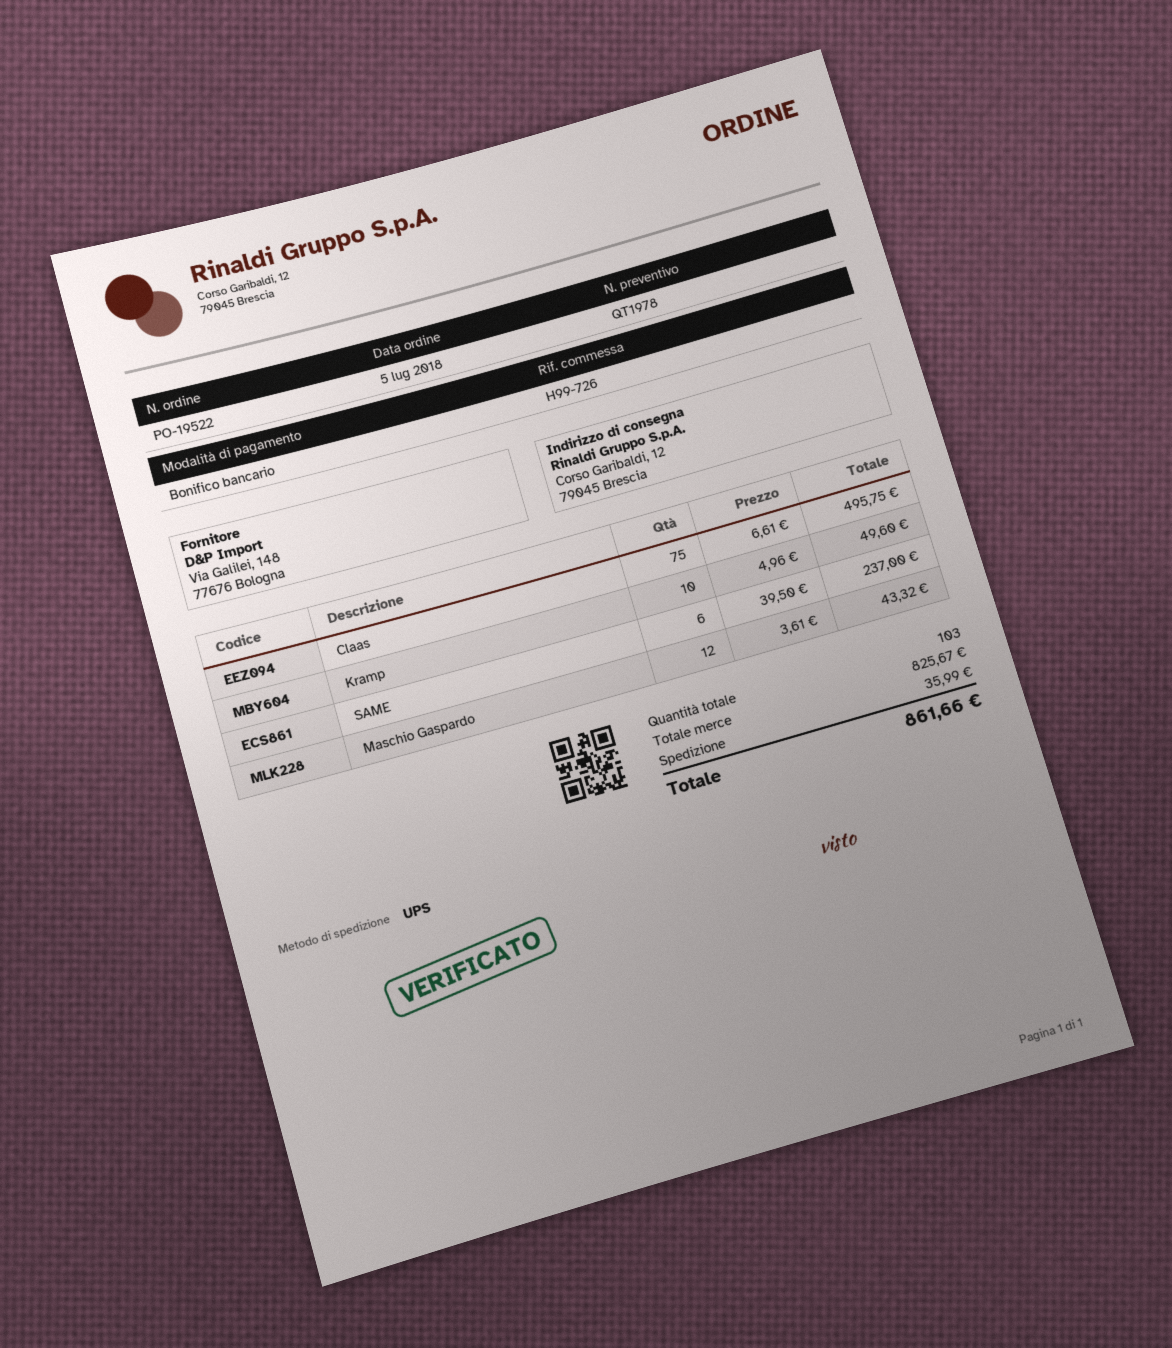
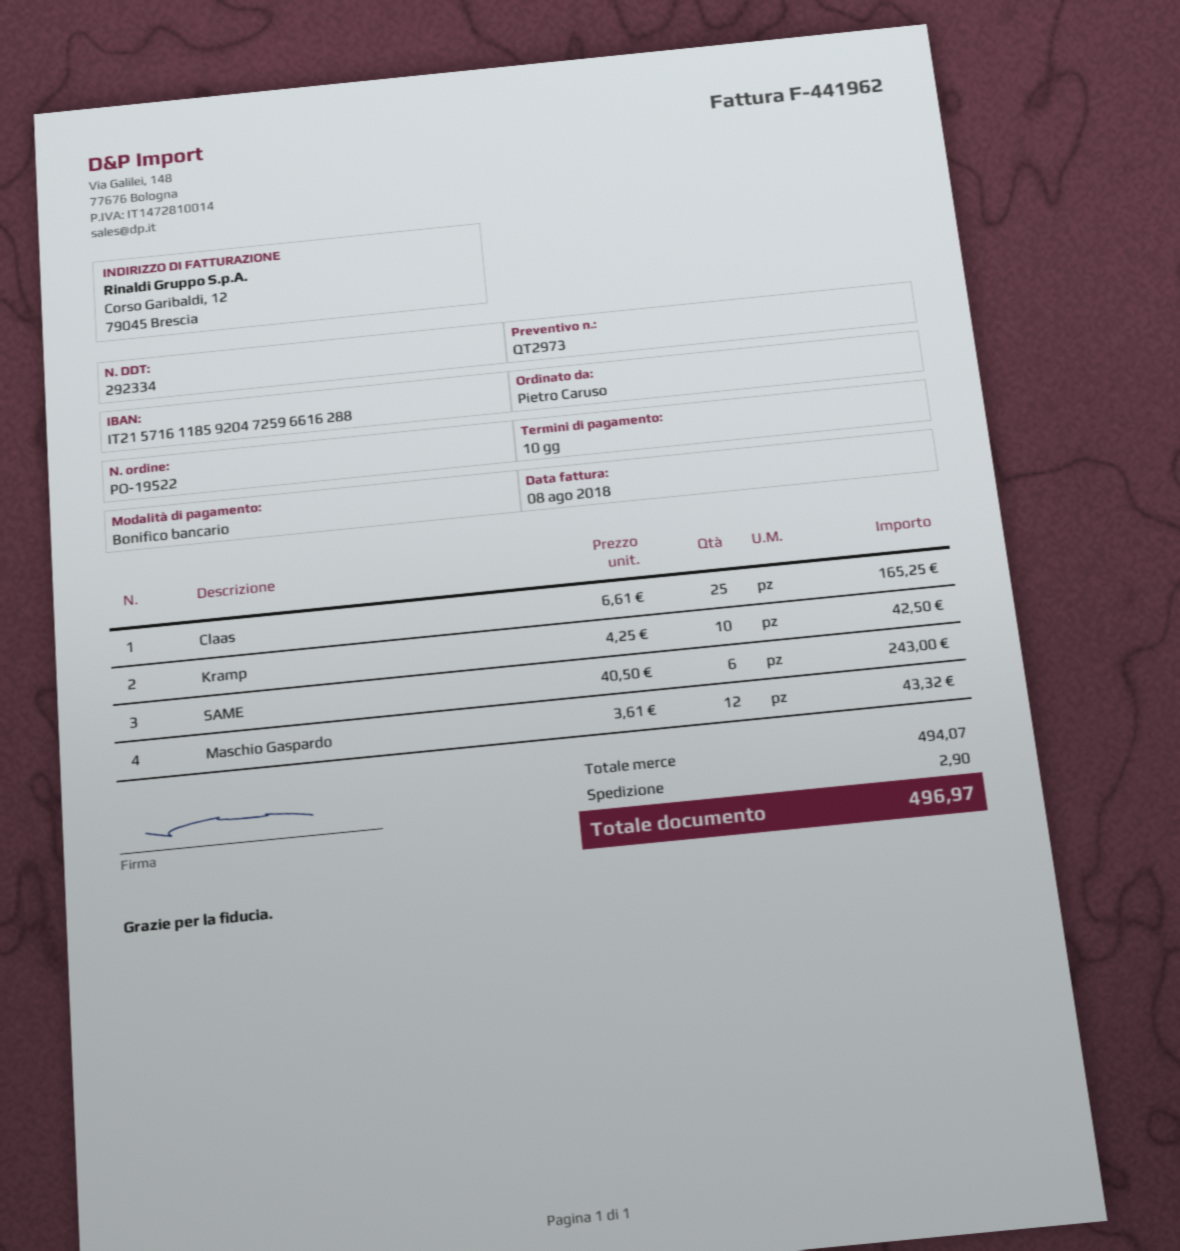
quote number: QT1978 -> QT2973
Claas: 75 x 6.61 = 495.75 -> 25 x 6.61 = 165.25
Kramp: 10 x 4.96 = 49.60 -> 10 x 4.25 = 42.50
SAME: 6 x 39.50 = 237.00 -> 6 x 40.50 = 243.00
subtotal: 825.67 -> 494.07
shipping: 35.99 -> 2.90
total: 861.66 -> 496.97

